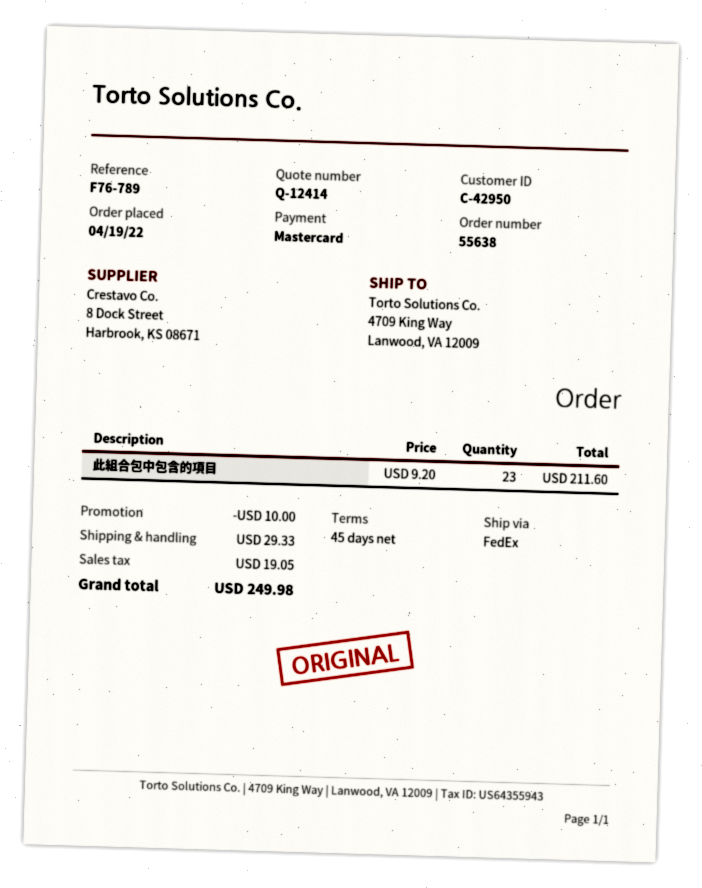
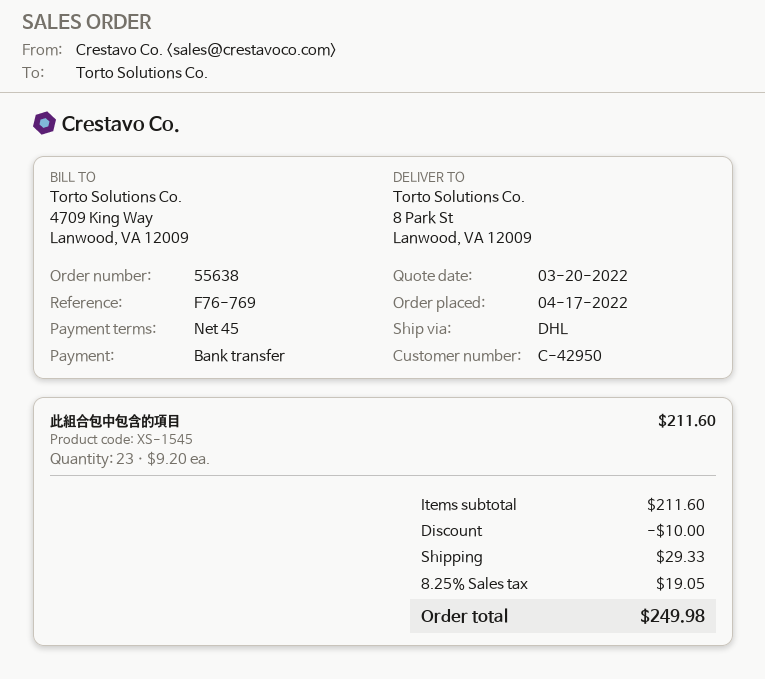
order date: 2022-04-19 -> 2022-04-17
reference: F76-789 -> F76-769
payment method: Mastercard -> bank transfer
shipping method: FedEx -> DHL
ship to: 4709 King Way, Lanwood, VA 12009 -> 8 Park St, Lanwood, VA 12009

